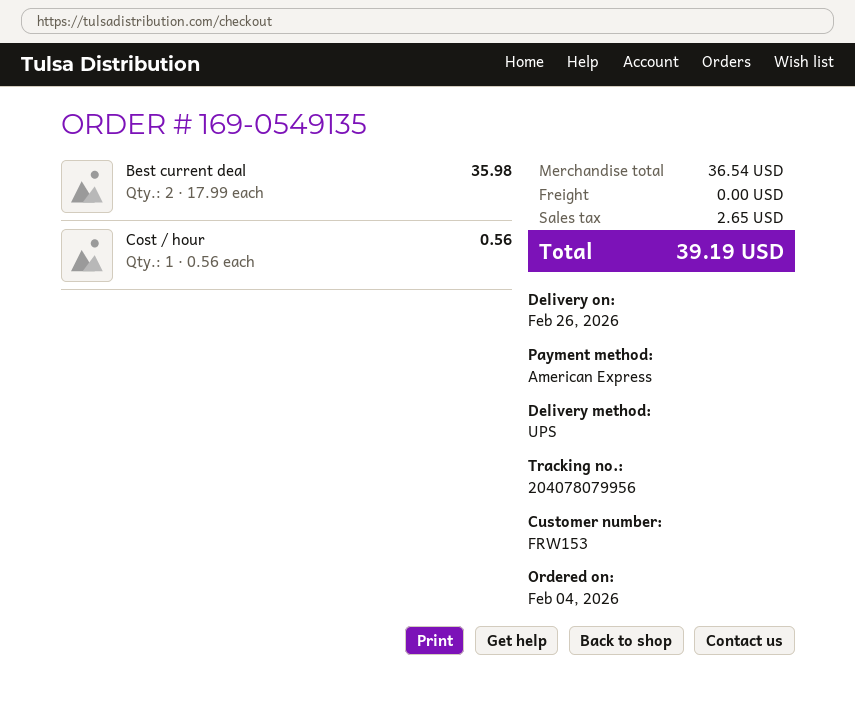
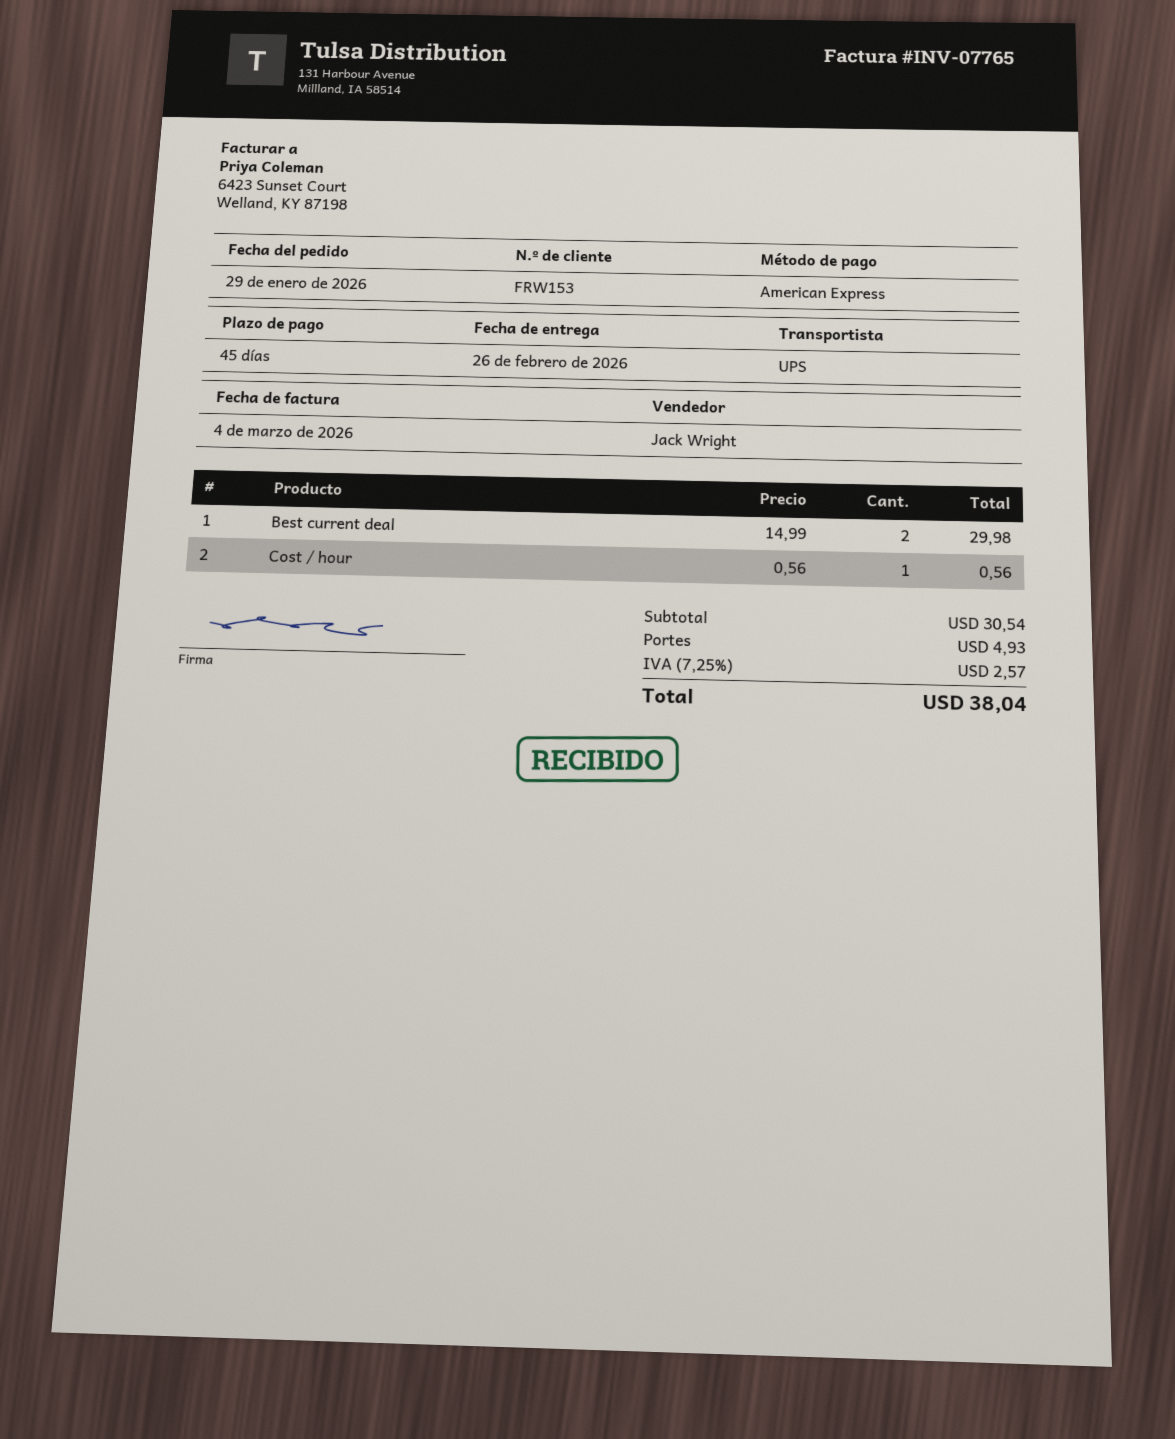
order date: 2026-02-04 -> 2026-01-29
Best current deal: 2 x 17.99 = 35.98 -> 2 x 14.99 = 29.98
subtotal: 36.54 -> 30.54
shipping: 0.00 -> 4.93
tax: 2.65 -> 2.57
total: 39.19 -> 38.04

